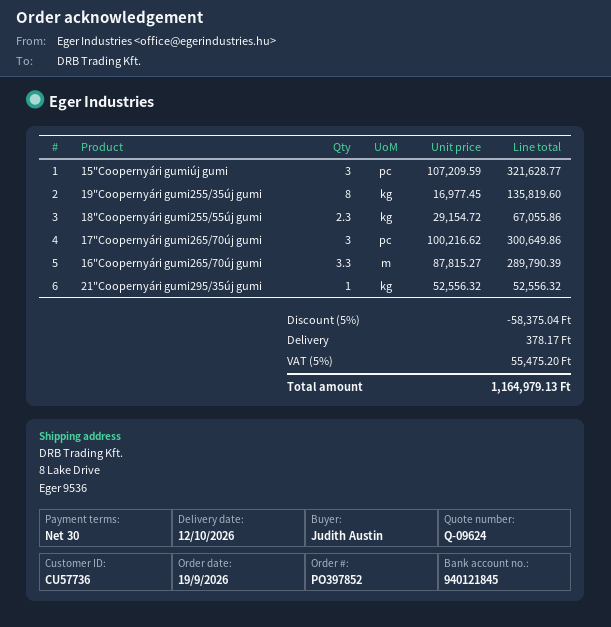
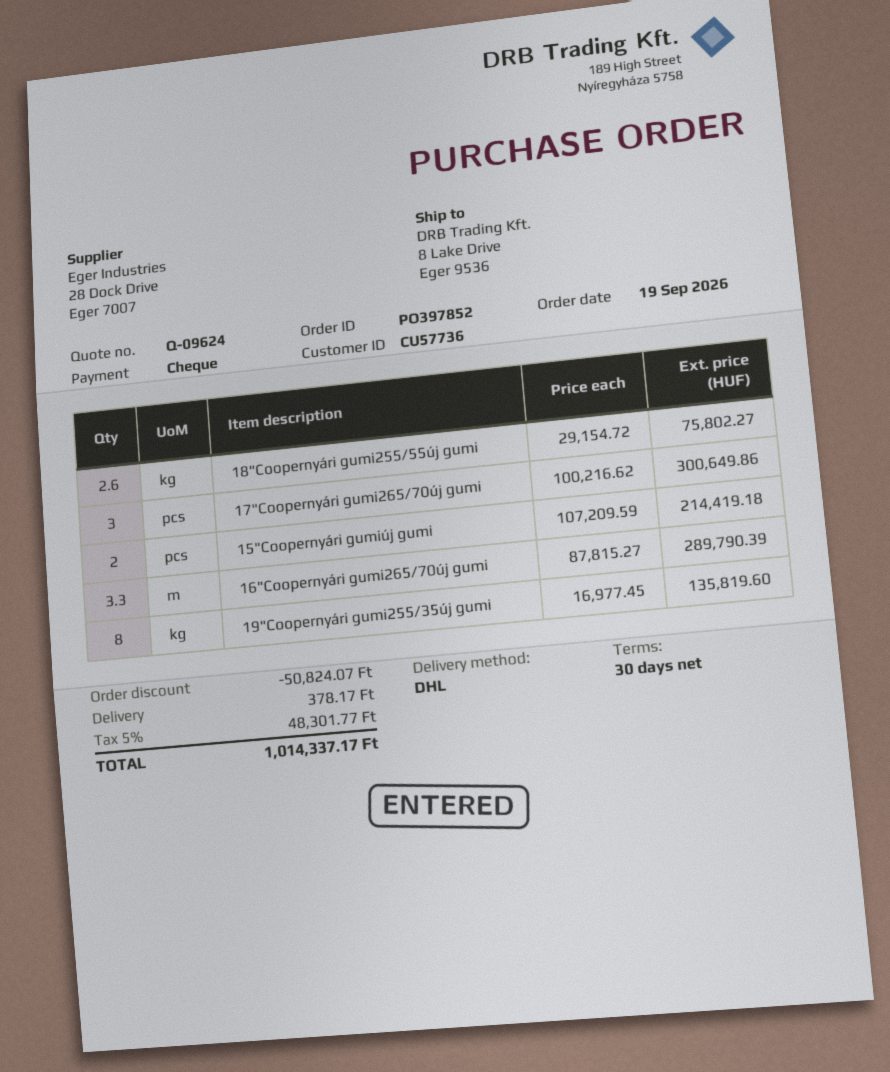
15"Coopernyári gumiúj gumi: 3 x 107209.59 = 321628.77 -> 2 x 107209.59 = 214419.18
18"Coopernyári gumi255/55új gumi: 2.3 x 29154.72 = 67055.86 -> 2.6 x 29154.72 = 75802.27
21"Coopernyári gumi295/35új gumi: 1 x 52556.32 = 52556.32 -> none
discount: 58375.04 -> 50824.07
tax: 5% = 55475.20 -> 5% = 48301.77
total: 1164979.13 -> 1014337.17

